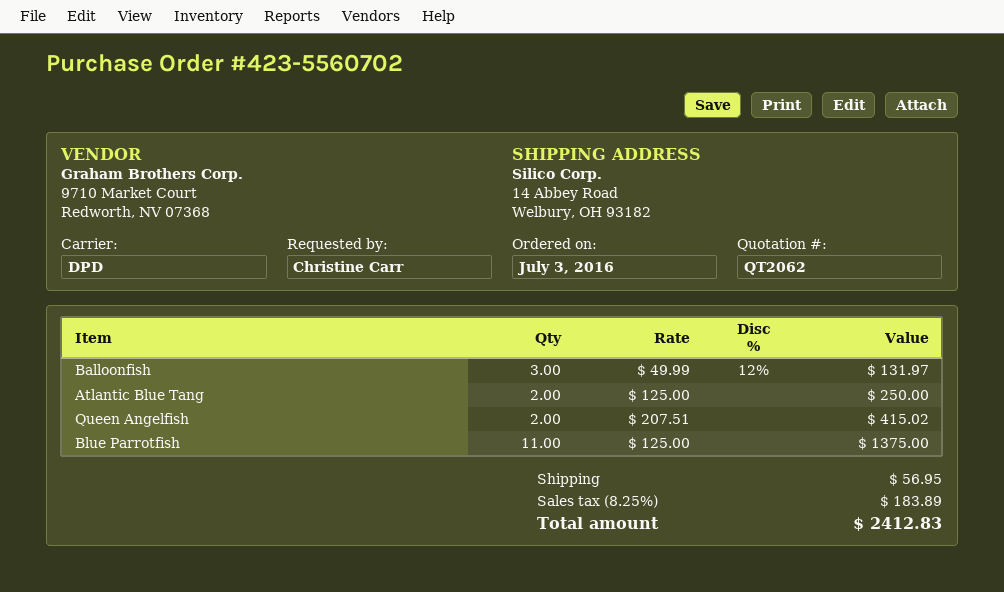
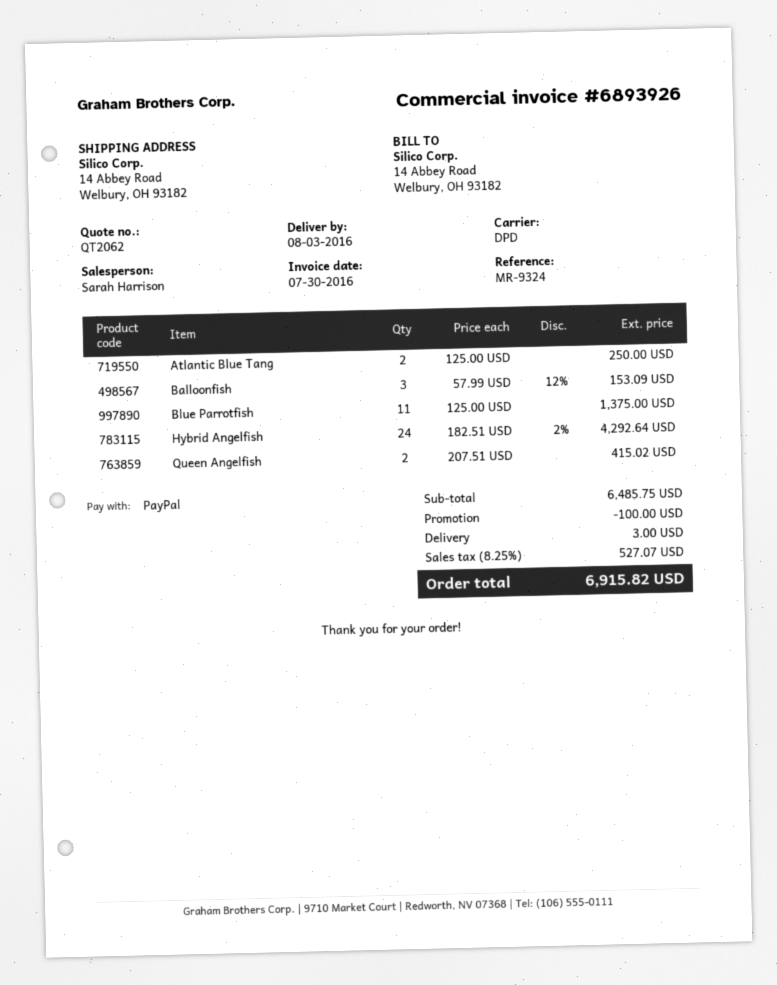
Balloonfish: 3 x 49.99 - 12% = 131.97 -> 3 x 57.99 - 12% = 153.09
Hybrid Angelfish: none -> 24 x 182.51 - 2% = 4292.64
discount: none -> 100.00
shipping: 56.95 -> 3.00
tax: 8.25% = 183.89 -> 8.25% = 527.07
total: 2412.83 -> 6915.82

